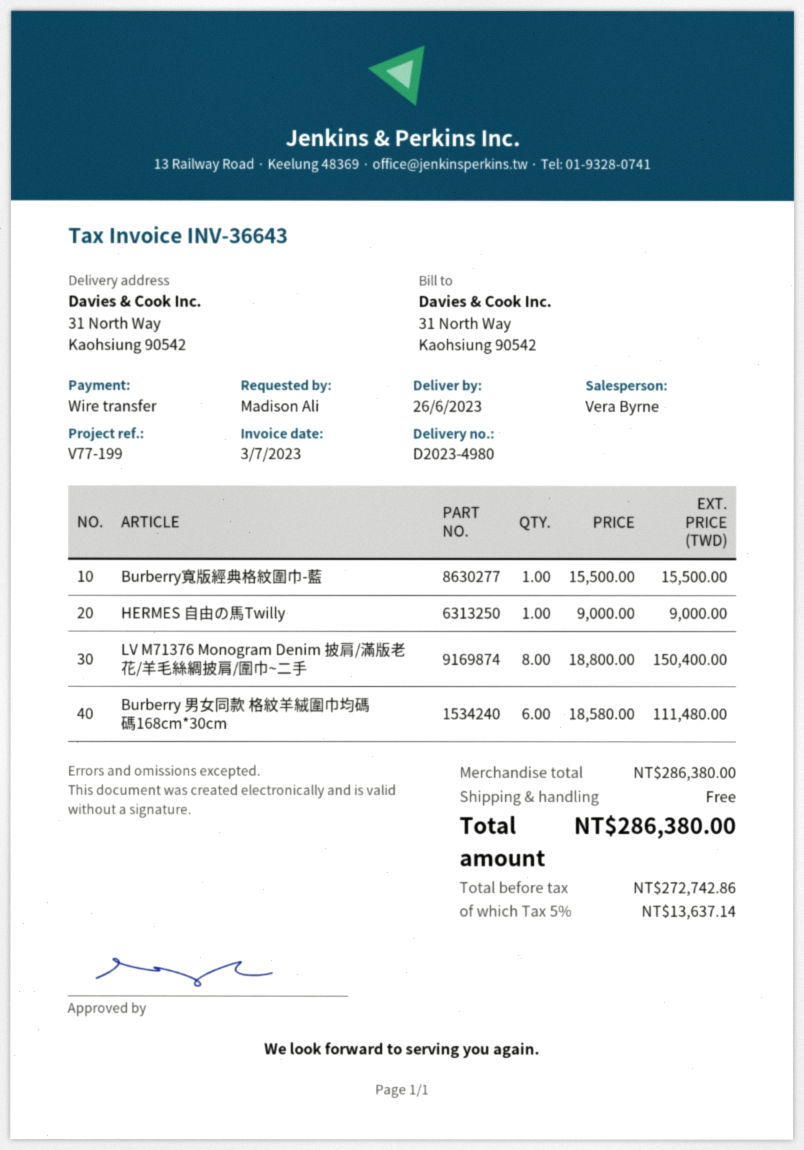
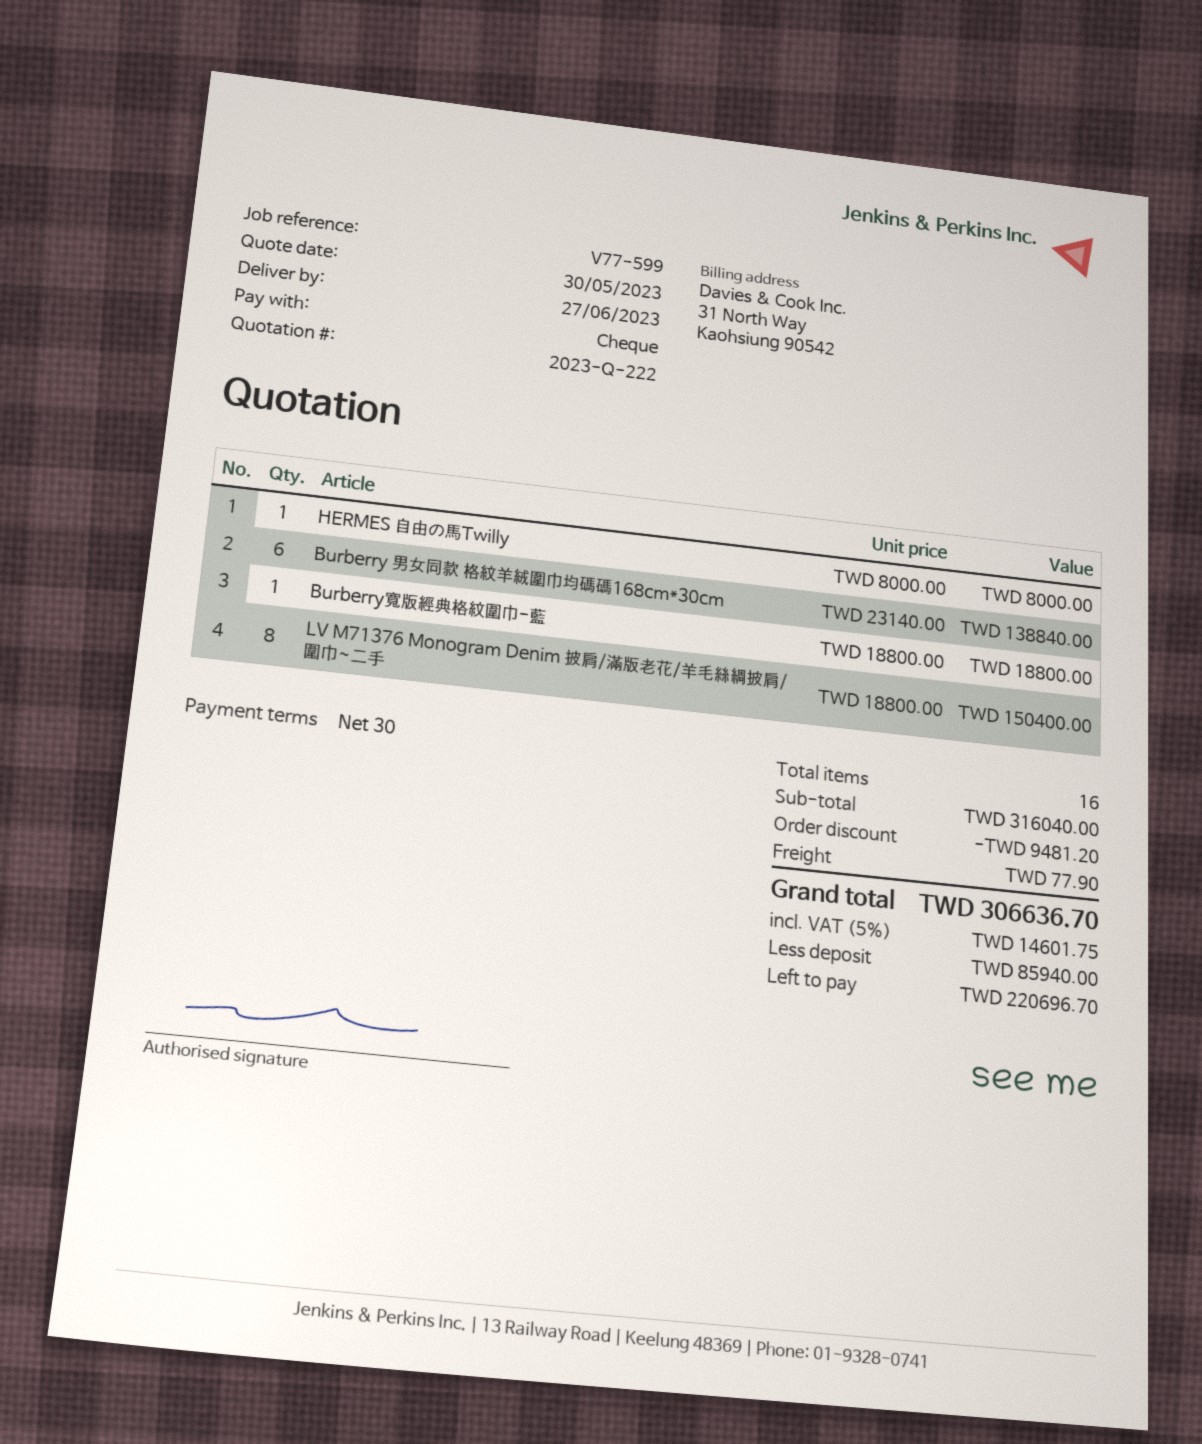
delivery date: 2023-06-26 -> 2023-06-27
reference: V77-199 -> V77-599
payment method: bank transfer -> cheque
Burberry寬版經典格紋圍巾-藍: 1 x 15500.00 = 15500.00 -> 1 x 18800.00 = 18800.00
HERMES 自由の馬Twilly: 1 x 9000.00 = 9000.00 -> 1 x 8000.00 = 8000.00
Burberry 男女同款 格紋羊絨圍巾均碼碼168cm*30cm: 6 x 18580.00 = 111480.00 -> 6 x 23140.00 = 138840.00
subtotal: 286380.00 -> 316040.00
discount: none -> 9481.20
shipping: 0.00 -> 77.90
tax: 5% = 13637.14 -> 5% = 14601.75
total: 286380.00 -> 306636.70

